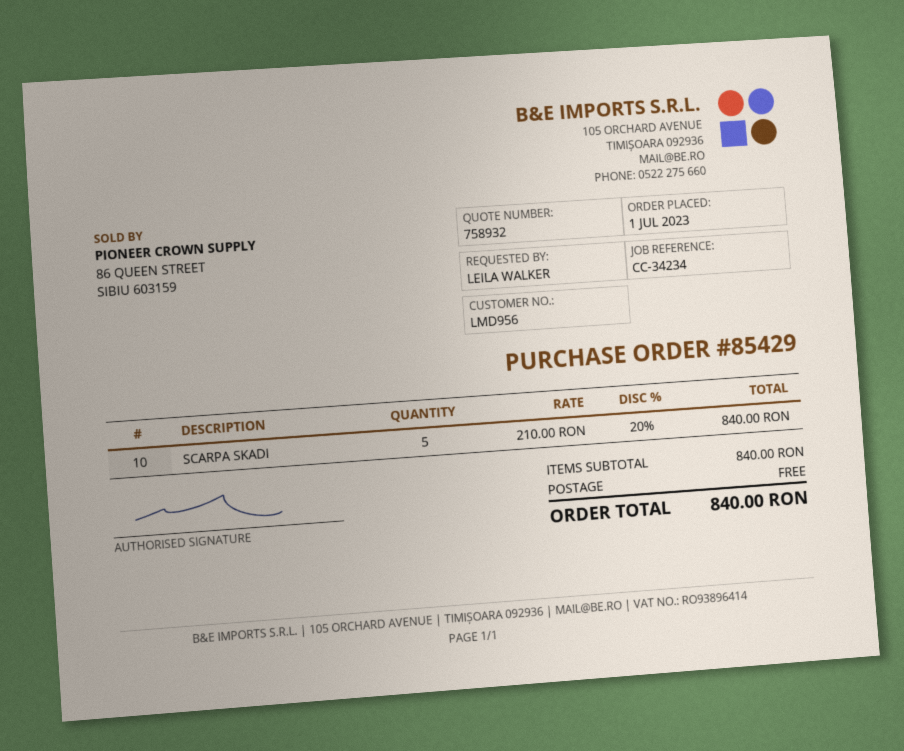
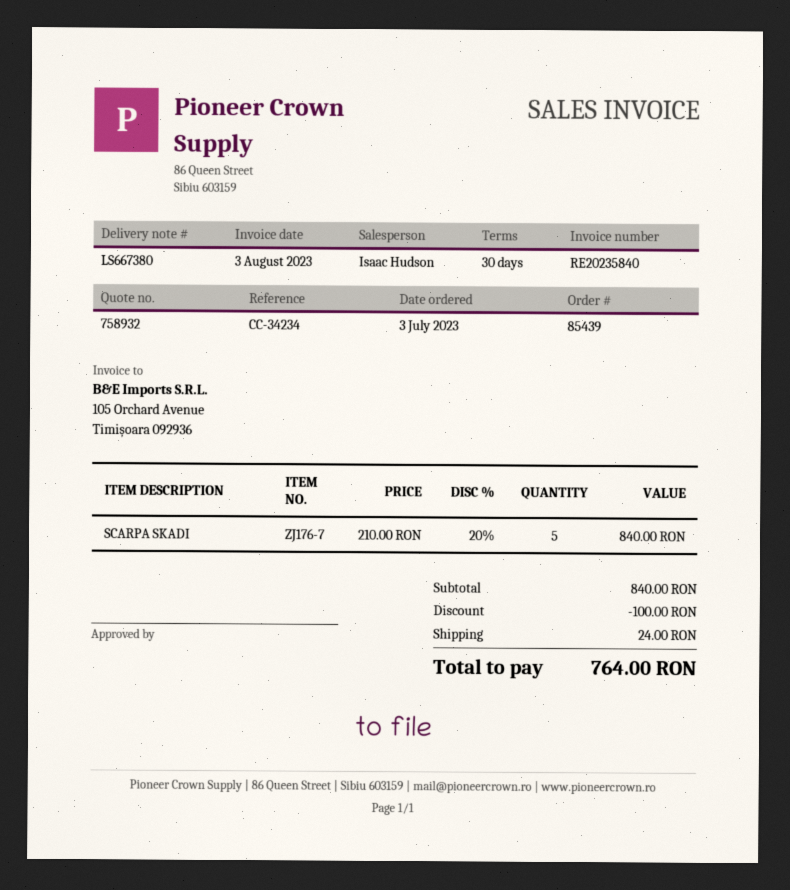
order number: 85429 -> 85439
order date: 2023-07-01 -> 2023-07-03
discount: none -> 100.00
shipping: 0.00 -> 24.00
total: 840.00 -> 764.00

